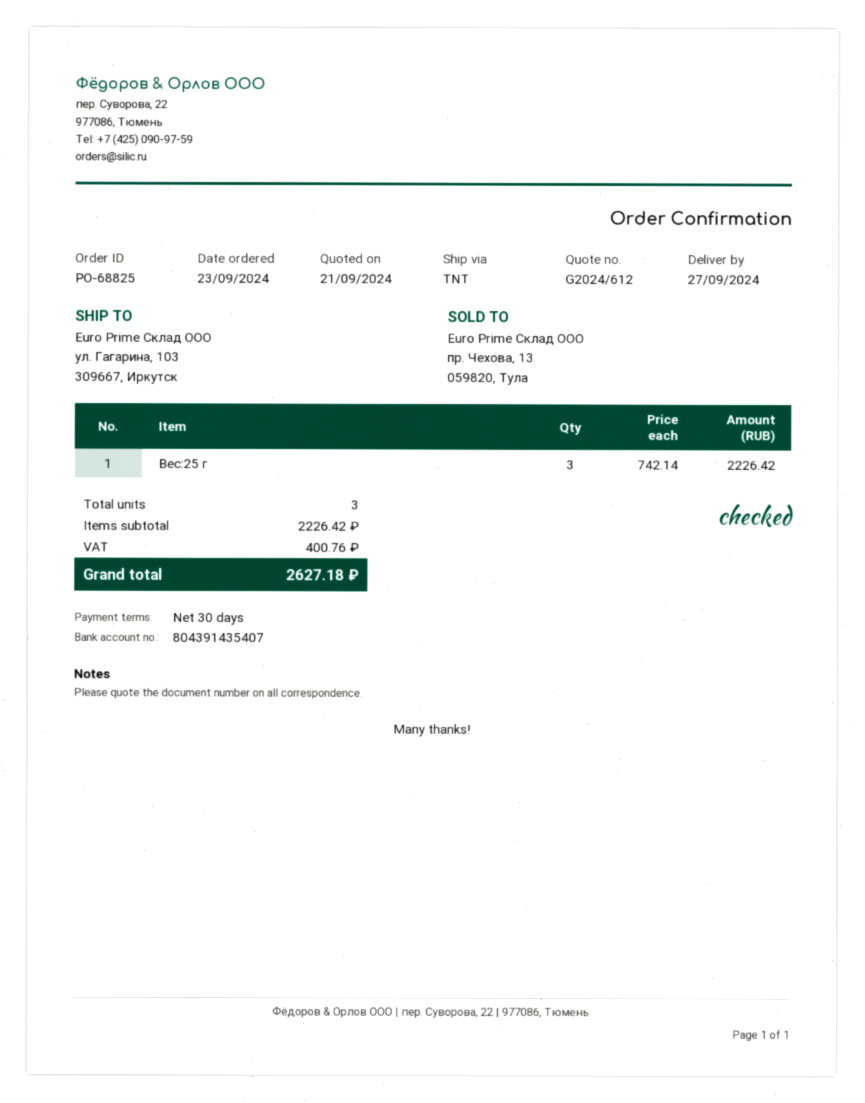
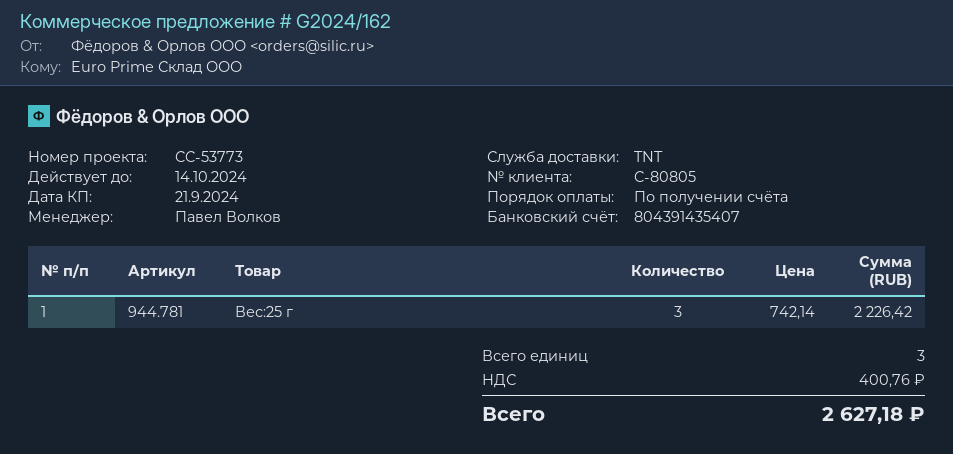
quote number: G2024/612 -> G2024/162
payment terms: 30 days -> on receipt

